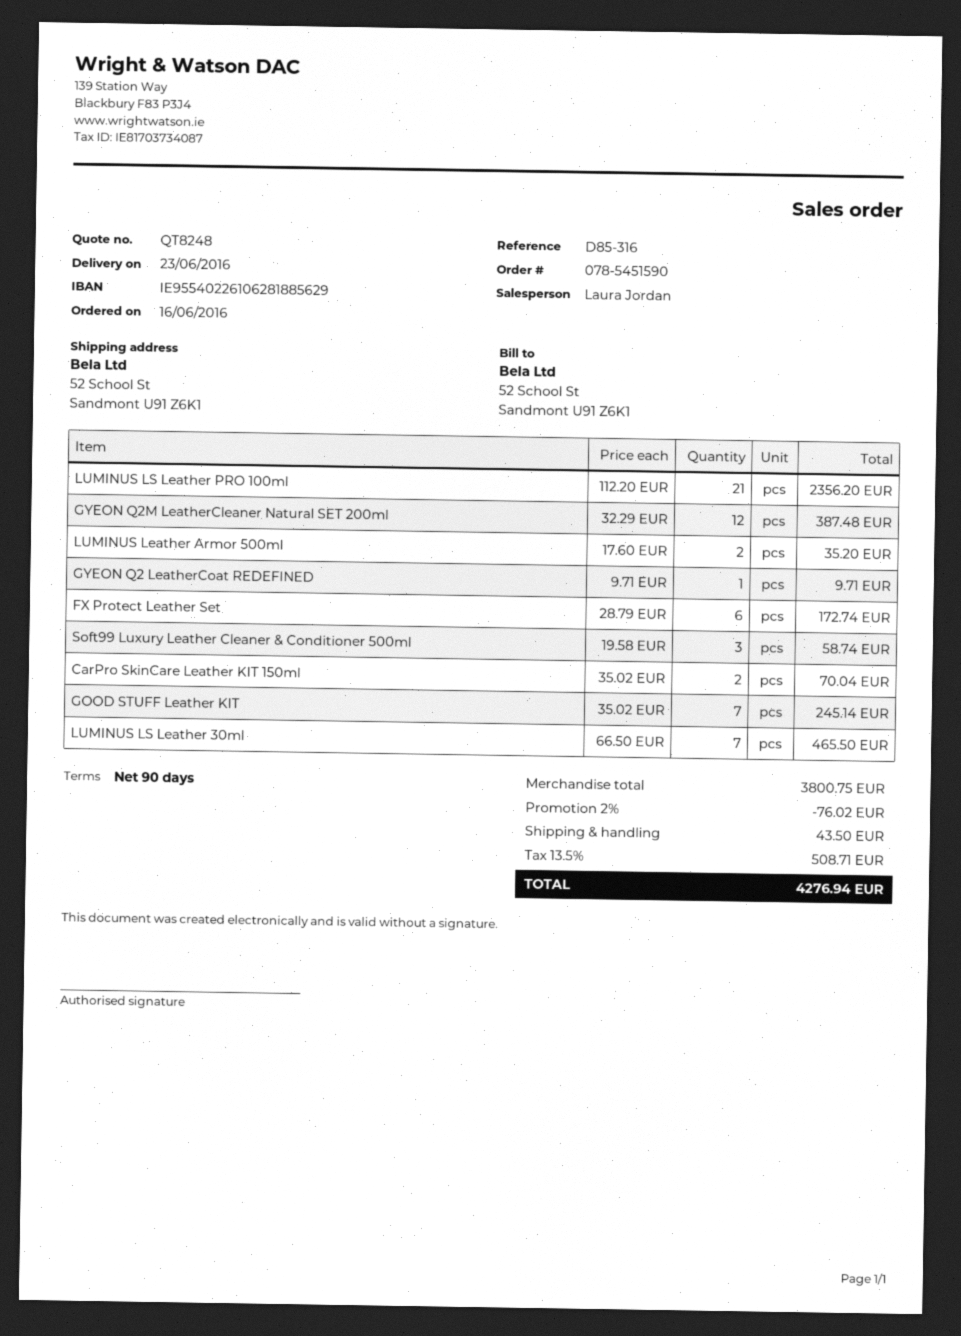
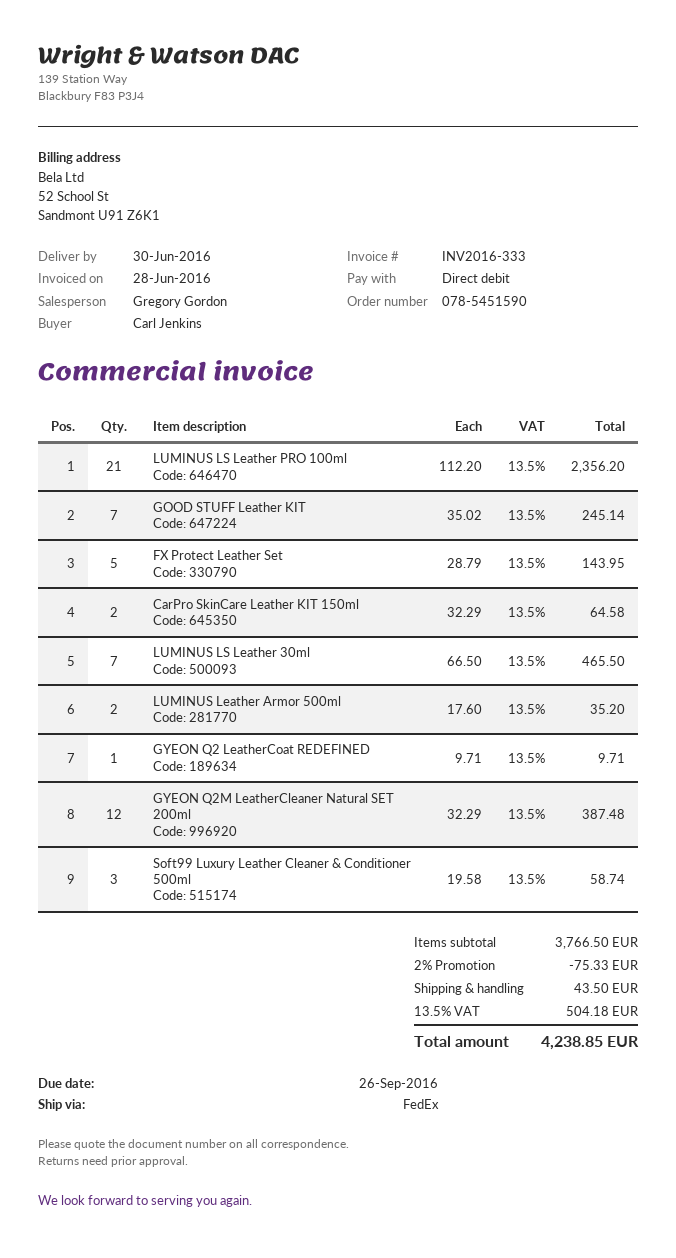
delivery date: 2016-06-23 -> 2016-06-30
sales rep: Laura Jordan -> Gregory Gordon
FX Protect Leather Set: 6 x 28.79 = 172.74 -> 5 x 28.79 = 143.95
CarPro SkinCare Leather KIT 150ml: 2 x 35.02 = 70.04 -> 2 x 32.29 = 64.58
subtotal: 3800.75 -> 3766.50
discount: 2% = 76.02 -> 2% = 75.33
tax: 13.5% = 508.71 -> 13.5% = 504.18
total: 4276.94 -> 4238.85

